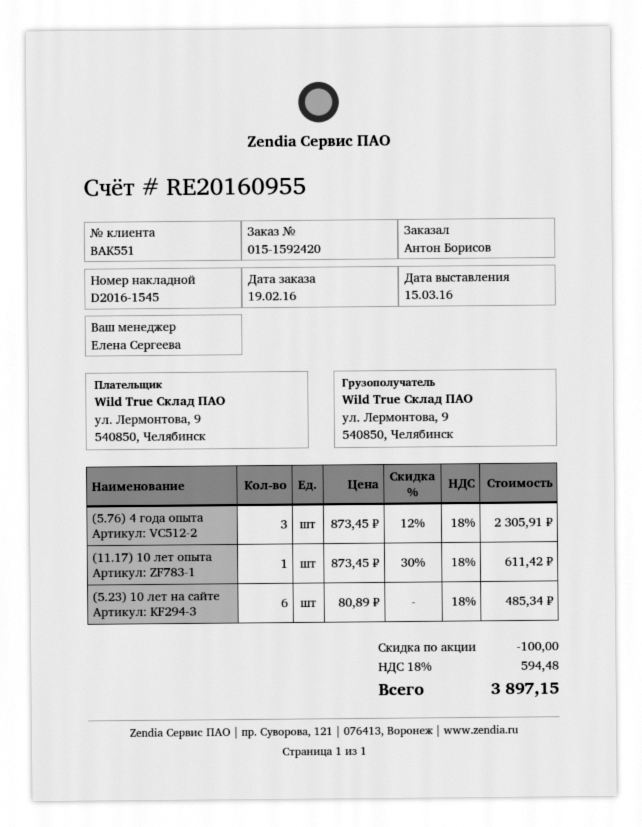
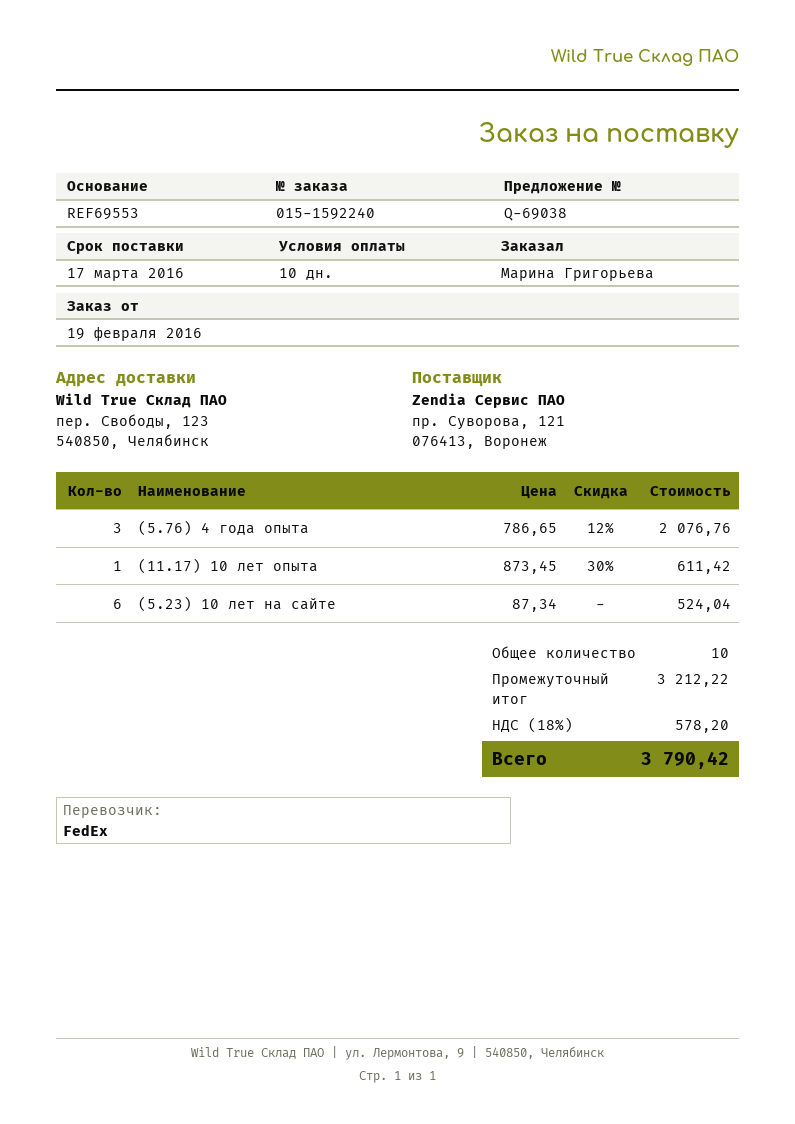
order number: 015-1592420 -> 015-1592240
ordered by: Антон Борисов -> Марина Григорьева
ship to: ул. Лермонтова, 9, 540850, Челябинск -> пер. Свободы, 123, 540850, Челябинск
(5.76) 4 года опыта: 3 x 873.45 - 12% = 2305.91 -> 3 x 786.65 - 12% = 2076.76
(5.23) 10 лет на сайте: 6 x 80.89 = 485.34 -> 6 x 87.34 = 524.04
discount: 100.00 -> none
tax: 18% = 594.48 -> 18% = 578.20
total: 3897.15 -> 3790.42

